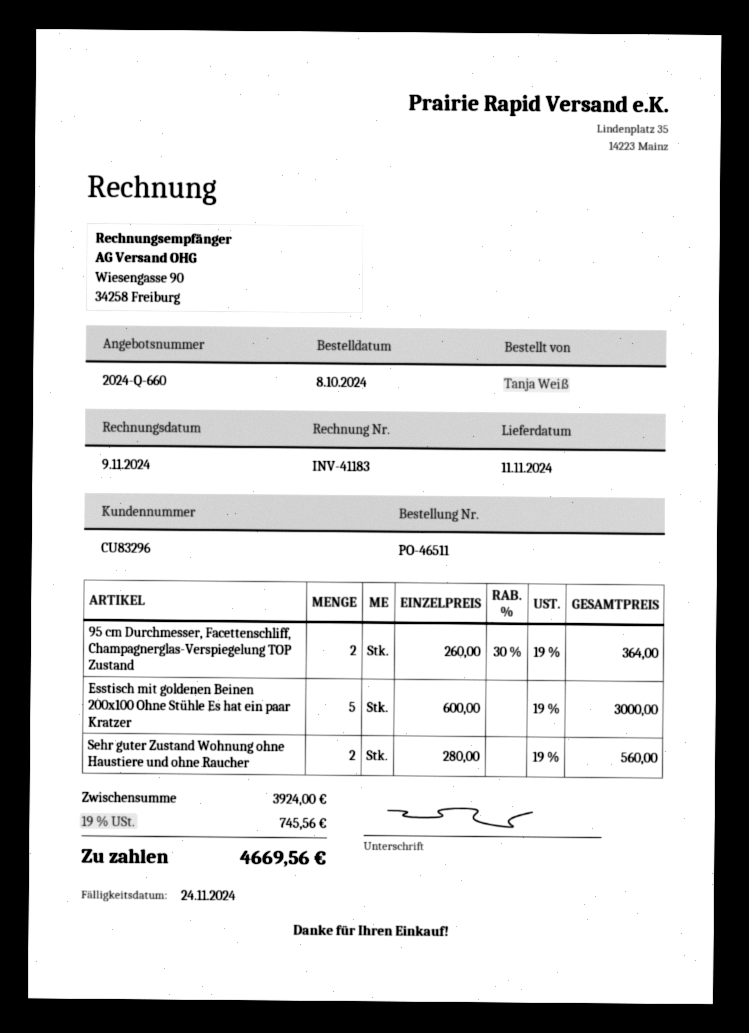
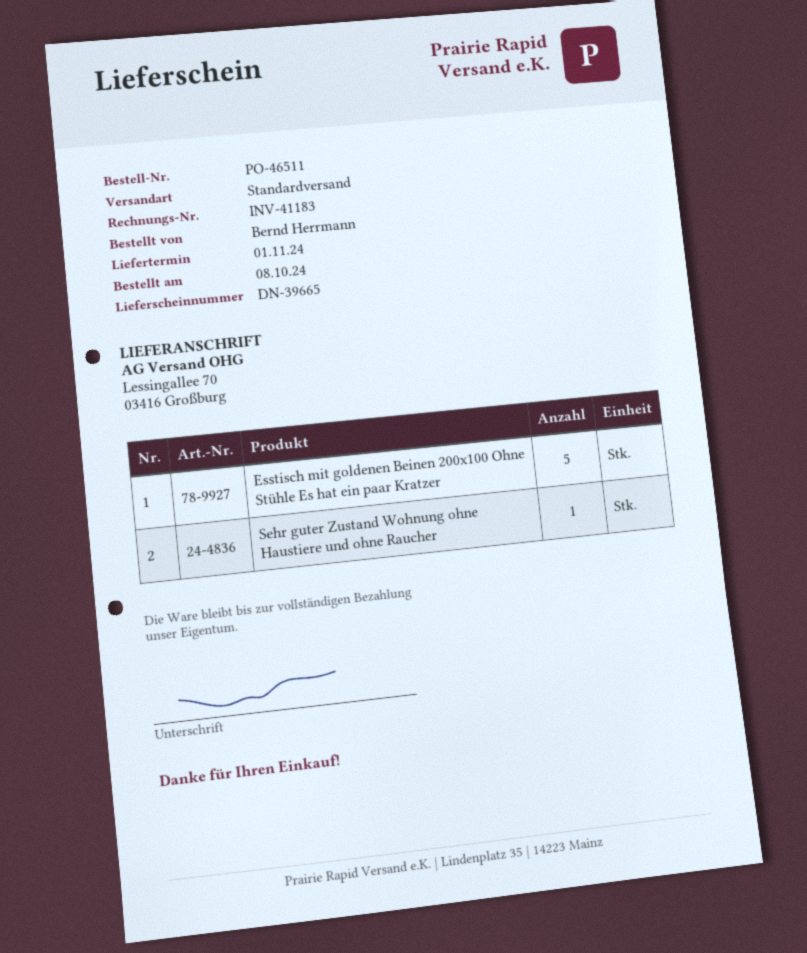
delivery date: 2024-11-11 -> 2024-11-01
ordered by: Tanja Weiß -> Bernd Herrmann
95 cm Durchmesser, Facettenschliff, Champagnerglas-Verspiegelung TOP Zustand: 2 -> none
Sehr guter Zustand Wohnung ohne Haustiere und ohne Raucher: 2 -> 1

